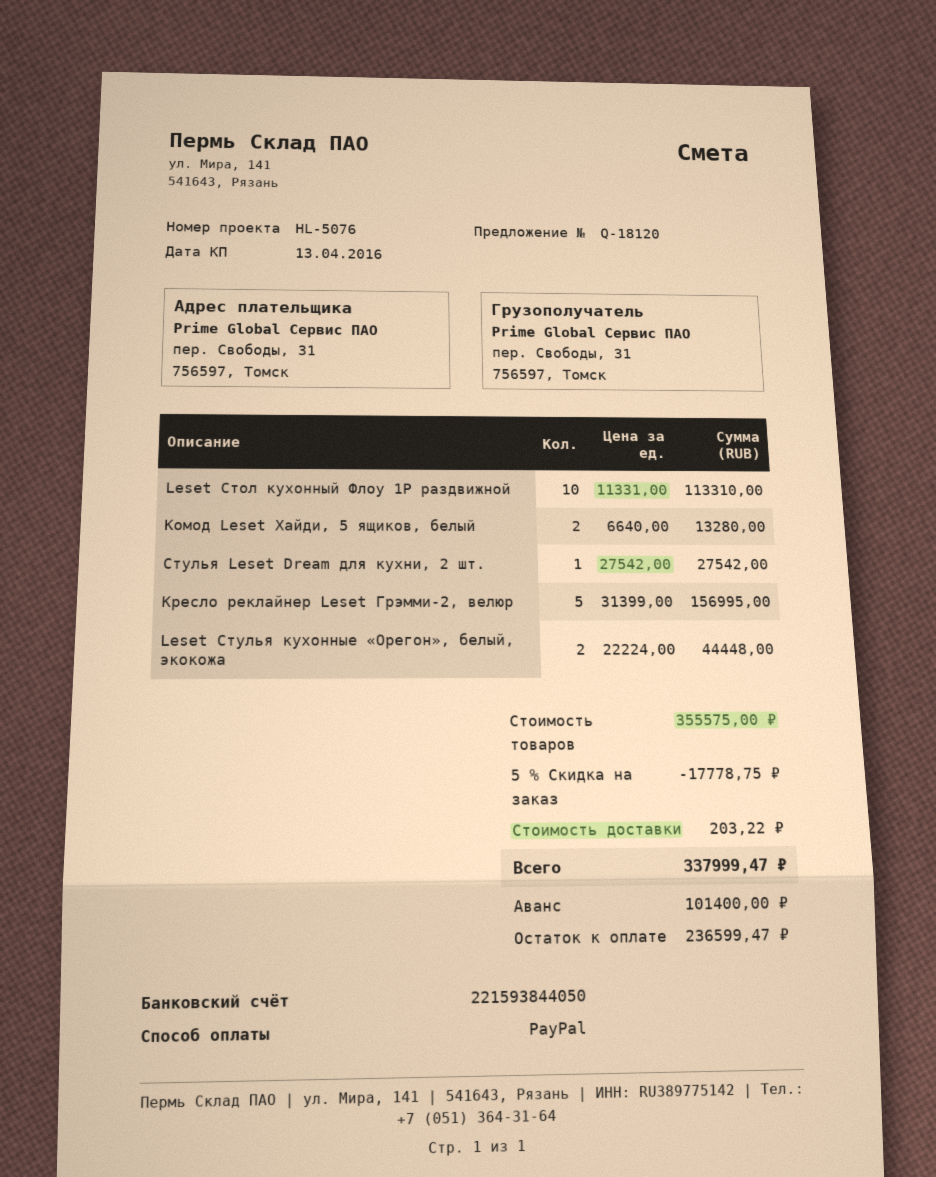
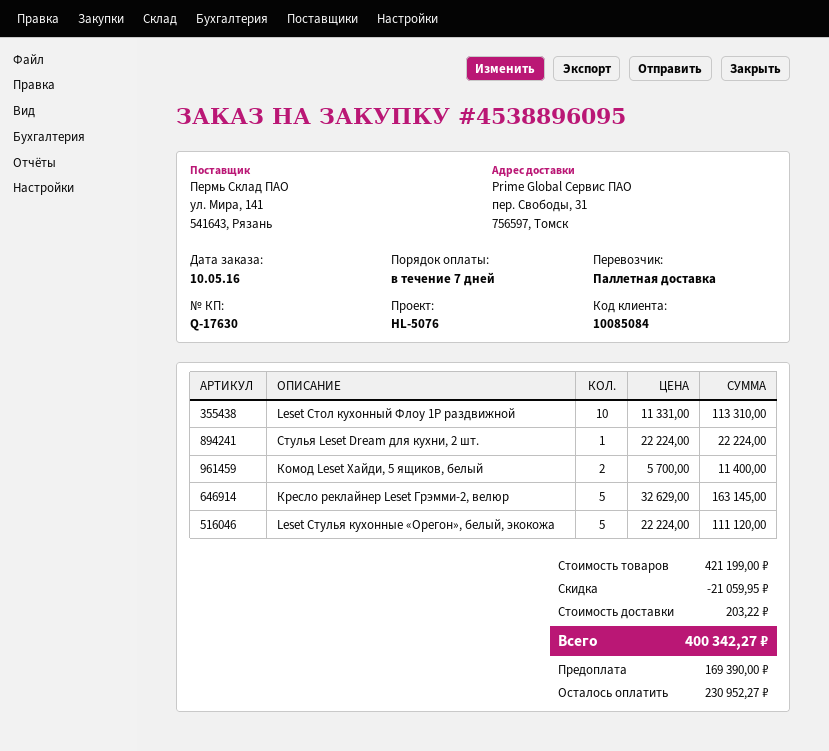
quote number: Q-18120 -> Q-17630
Комод Leset Хайди, 5 ящиков, белый: 2 x 6640.00 = 13280.00 -> 2 x 5700.00 = 11400.00
Стулья Leset Dream для кухни, 2 шт.: 1 x 27542.00 = 27542.00 -> 1 x 22224.00 = 22224.00
Кресло реклайнер Leset Грэмми-2, велюр: 5 x 31399.00 = 156995.00 -> 5 x 32629.00 = 163145.00
Leset Стулья кухонные «Орегон», белый, экокожа: 2 x 22224.00 = 44448.00 -> 5 x 22224.00 = 111120.00
subtotal: 355575.00 -> 421199.00
discount: 17778.75 -> 21059.95
total: 337999.47 -> 400342.27
deposit: 101400.00 -> 169390.00
balance: 236599.47 -> 230952.27

